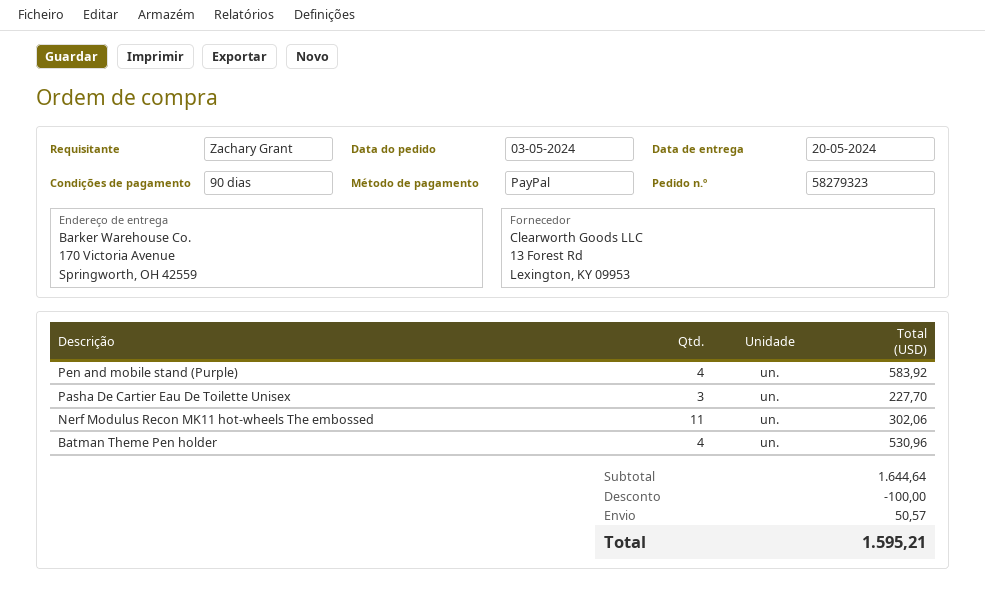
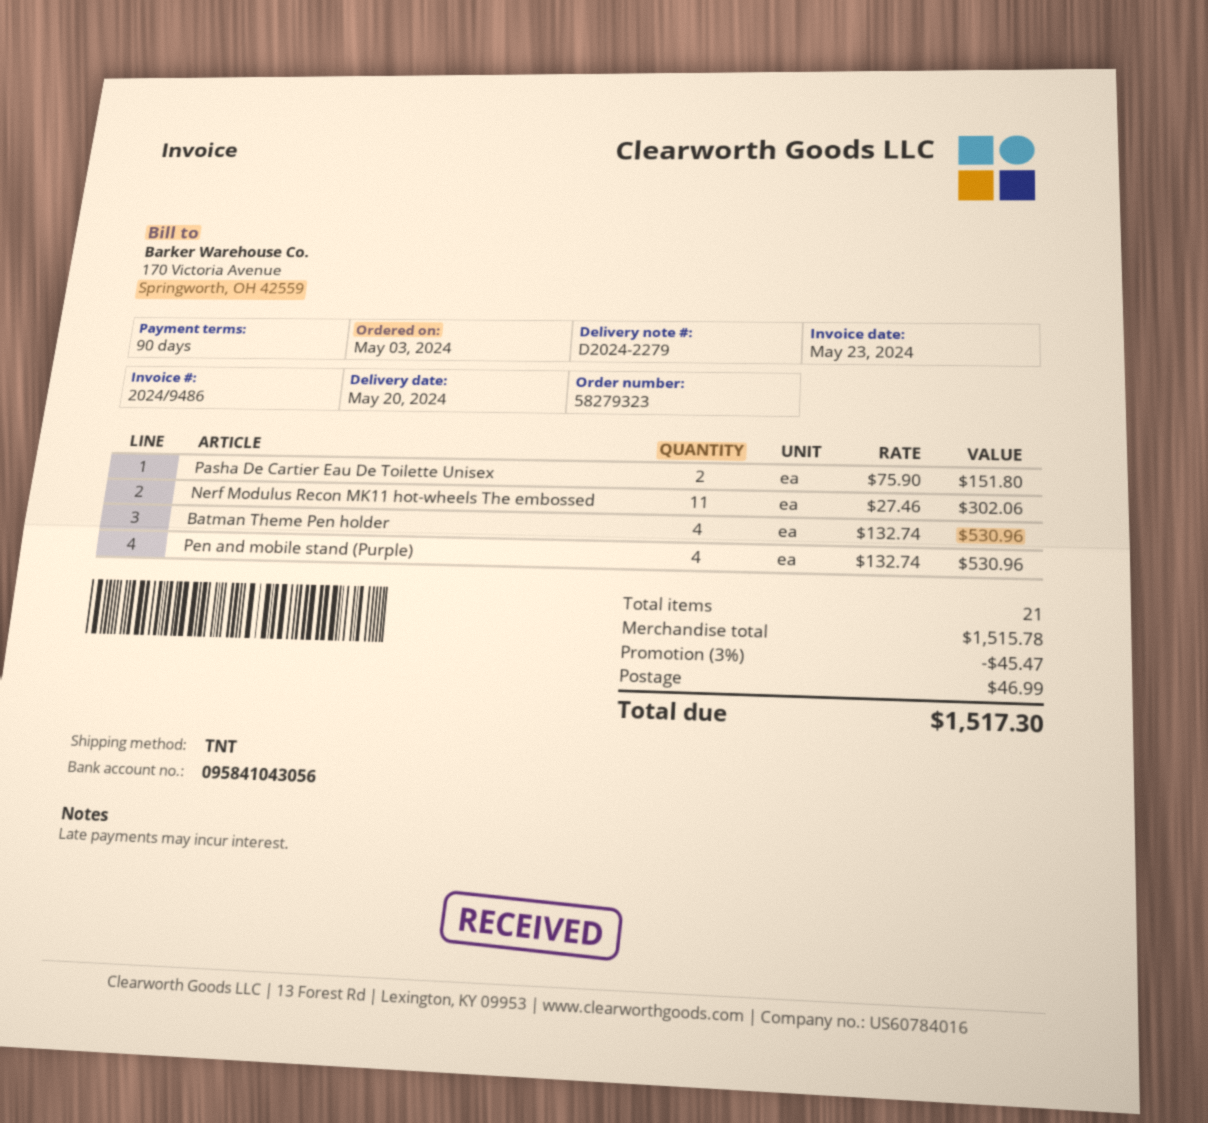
Pen and mobile stand (Purple): 4 for 583.92 -> 4 for 530.96
Pasha De Cartier Eau De Toilette Unisex: 3 for 227.70 -> 2 for 151.80
subtotal: 1644.64 -> 1515.78
discount: 100.00 -> 45.47
shipping: 50.57 -> 46.99
total: 1595.21 -> 1517.30

